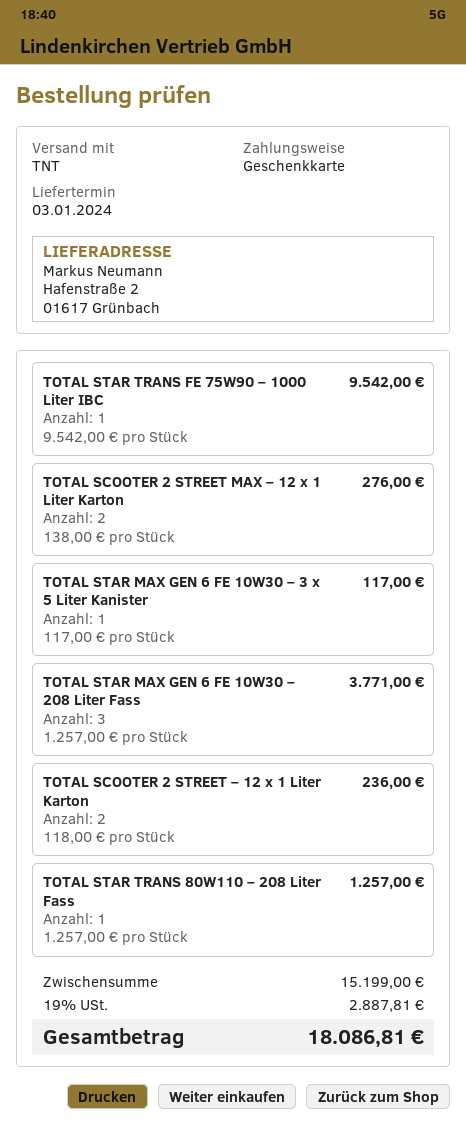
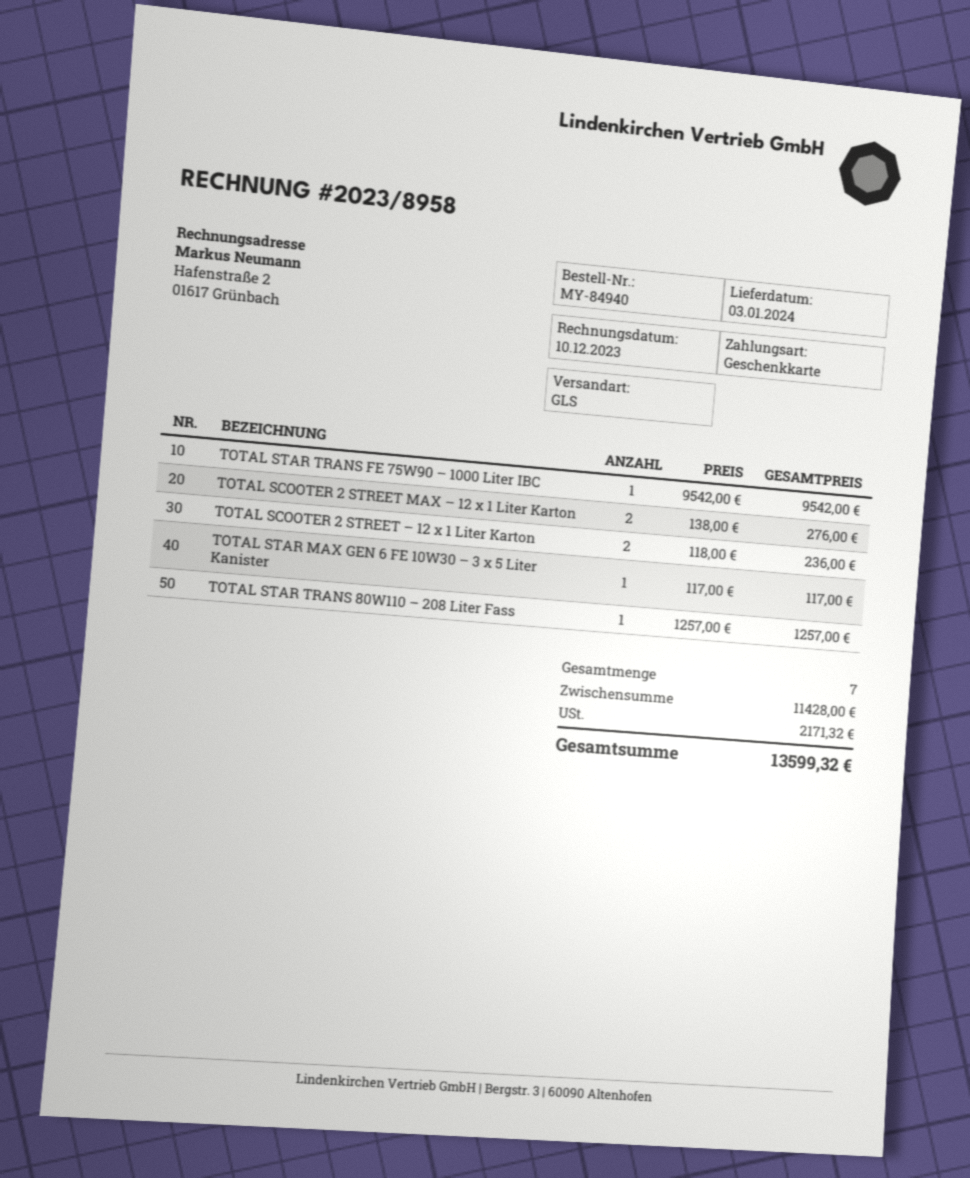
shipping method: TNT -> GLS
TOTAL STAR MAX GEN 6 FE 10W30 – 208 Liter Fass: 3 x 1257.00 = 3771.00 -> none
subtotal: 15199.00 -> 11428.00
tax: 2887.81 -> 2171.32
total: 18086.81 -> 13599.32

